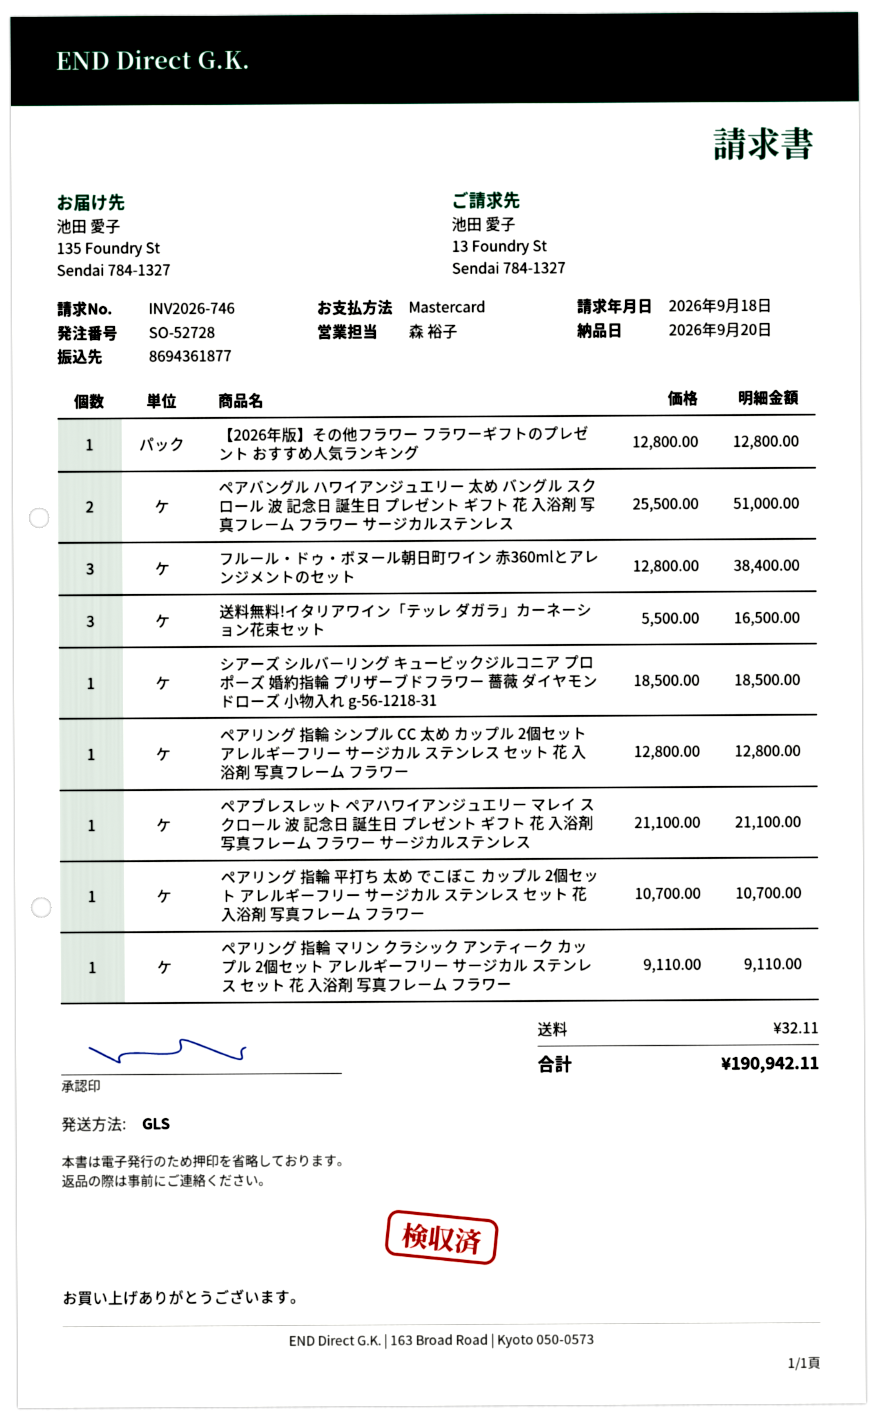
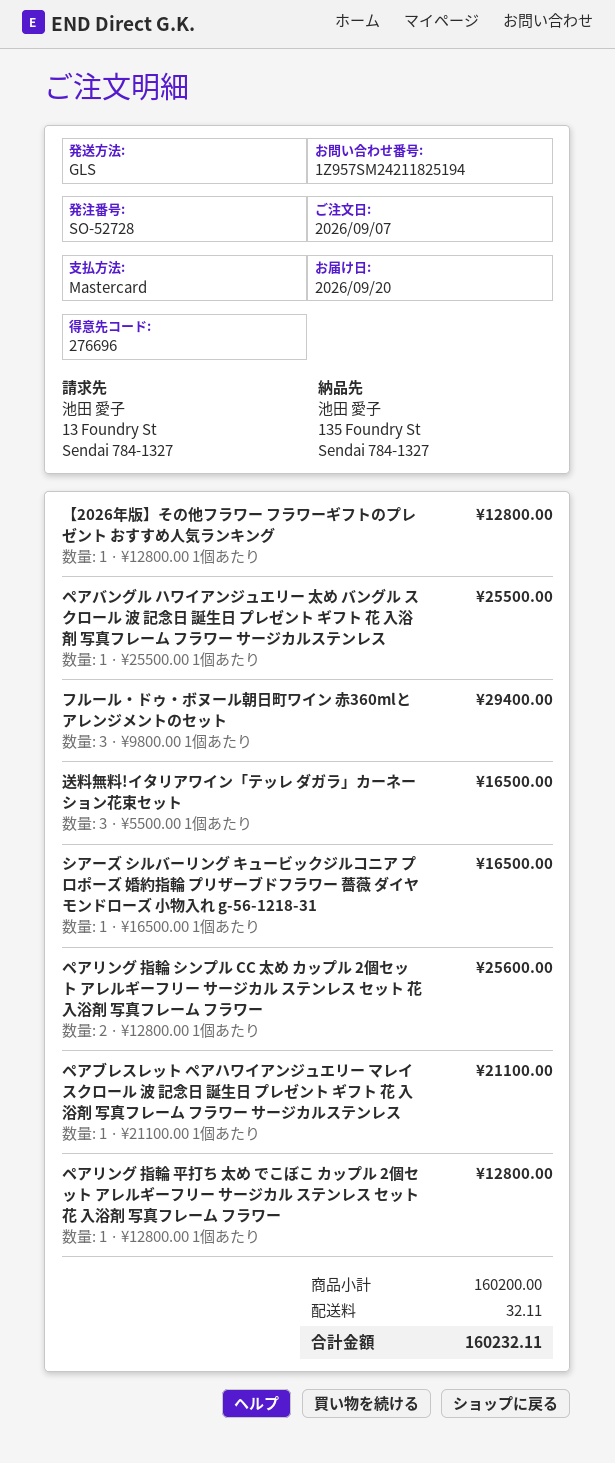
ペアバングル ハワイアンジュエリー 太め バングル スクロール 波 記念日 誕生日 プレゼント ギフト 花 入浴剤 写真フレーム フラワー サージカルステンレス: 2 x 25500.00 = 51000.00 -> 1 x 25500.00 = 25500.00
フルール・ドゥ・ボヌール朝日町ワイン 赤360mlとアレンジメントのセット: 3 x 12800.00 = 38400.00 -> 3 x 9800.00 = 29400.00
シアーズ シルバーリング キュービックジルコニア プロポーズ 婚約指輪 プリザーブドフラワー 薔薇 ダイヤモンドローズ 小物入れ g-56-1218-31: 1 x 18500.00 = 18500.00 -> 1 x 16500.00 = 16500.00
ペアリング 指輪 シンプル CC 太め カップル 2個セット アレルギーフリー サージカル ステンレス セット 花 入浴剤 写真フレーム フラワー: 1 x 12800.00 = 12800.00 -> 2 x 12800.00 = 25600.00
ペアリング 指輪 平打ち 太め でこぼこ カップル 2個セット アレルギーフリー サージカル ステンレス セット 花 入浴剤 写真フレーム フラワー: 1 x 10700.00 = 10700.00 -> 1 x 12800.00 = 12800.00
ペアリング 指輪 マリン クラシック アンティーク カップル 2個セット アレルギーフリー サージカル ステンレス セット 花 入浴剤 写真フレーム フラワー: 1 x 9110.00 = 9110.00 -> none
total: 190942.11 -> 160232.11

